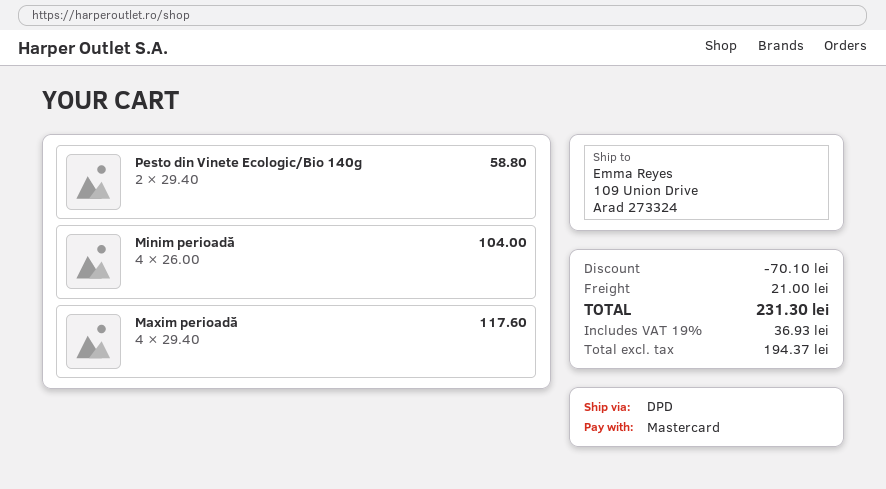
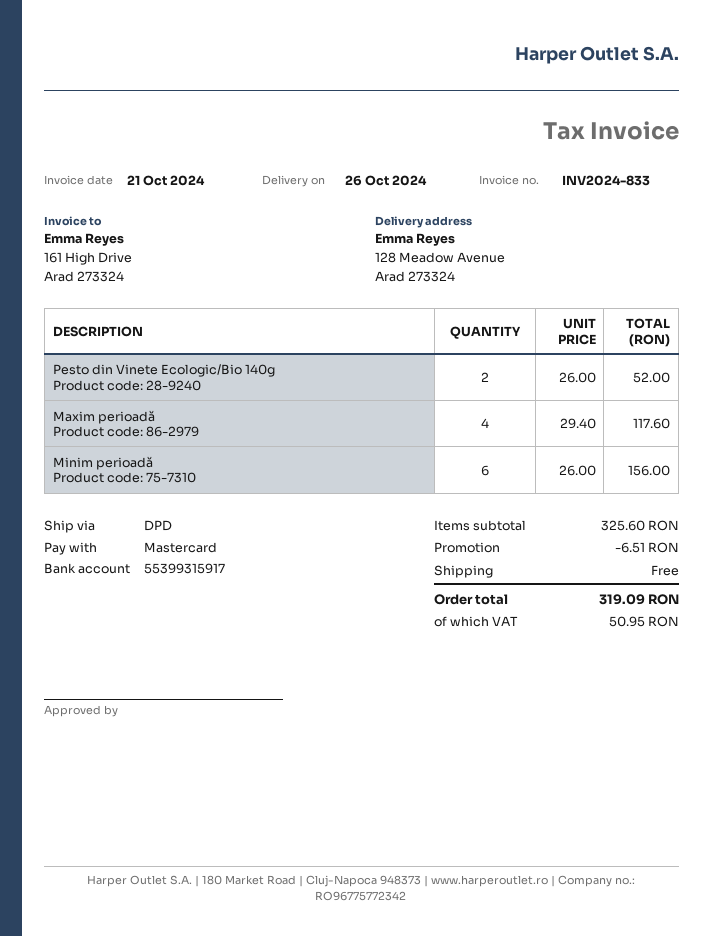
ship to: 109 Union Drive, Arad 273324 -> 128 Meadow Avenue, Arad 273324
Pesto din Vinete Ecologic/Bio 140g: 2 x 29.40 = 58.80 -> 2 x 26.00 = 52.00
Minim perioadă: 4 x 26.00 = 104.00 -> 6 x 26.00 = 156.00
discount: 70.10 -> 6.51
shipping: 21.00 -> 0.00
tax: 36.93 -> 50.95
total: 231.30 -> 319.09

